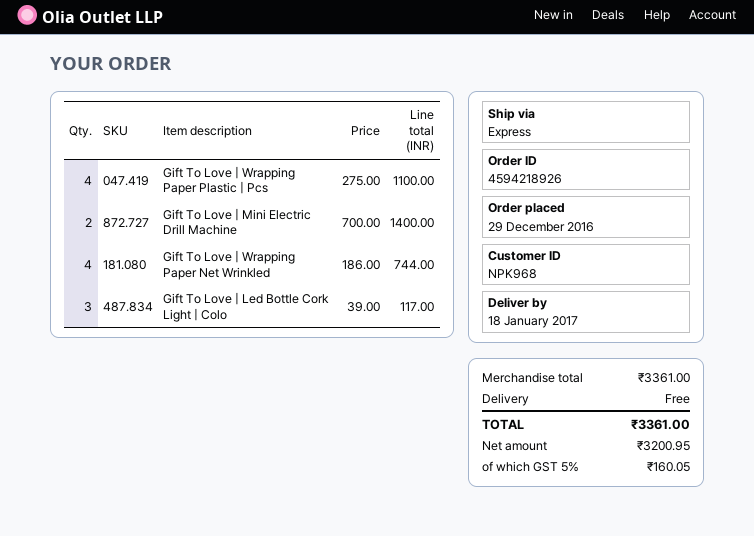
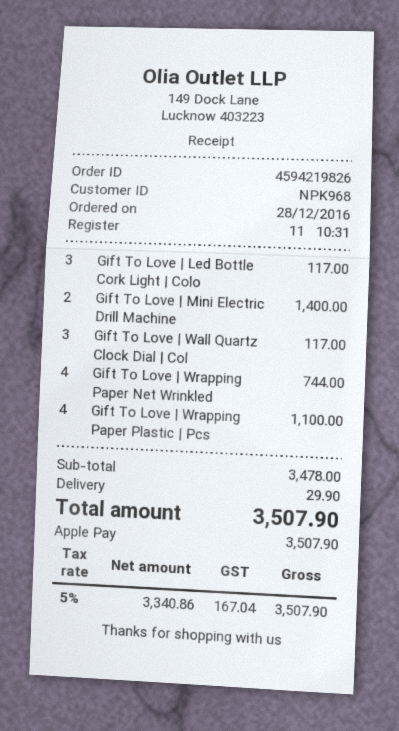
order number: 4594218926 -> 4594219826
order date: 2016-12-29 -> 2016-12-28
Gift To Love | Wall Quartz Clock Dial | Col: none -> 3 for 117.00
subtotal: 3361.00 -> 3478.00
shipping: 0.00 -> 29.90
net: 3200.95 -> 3340.86
tax: 5% = 160.05 -> 5% = 167.04
total: 3361.00 -> 3507.90

